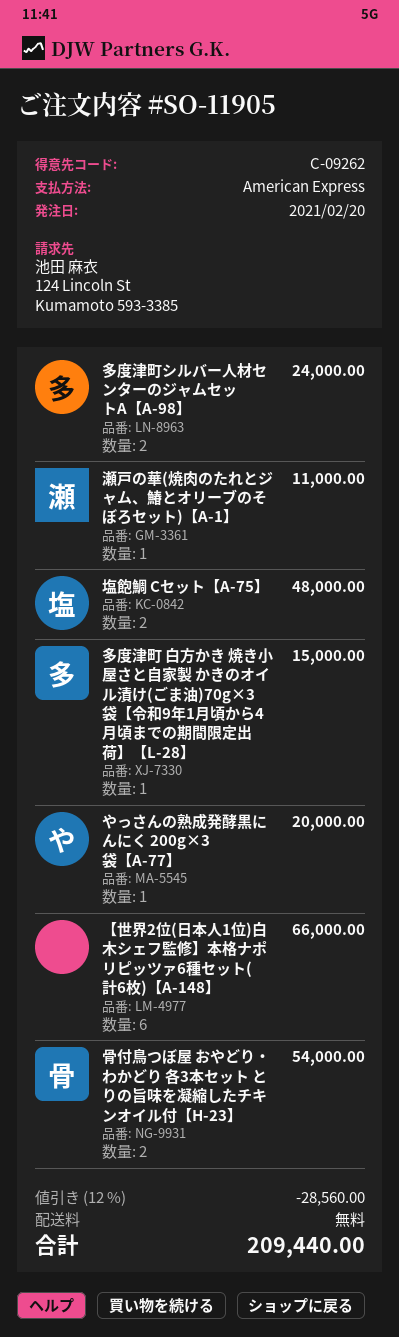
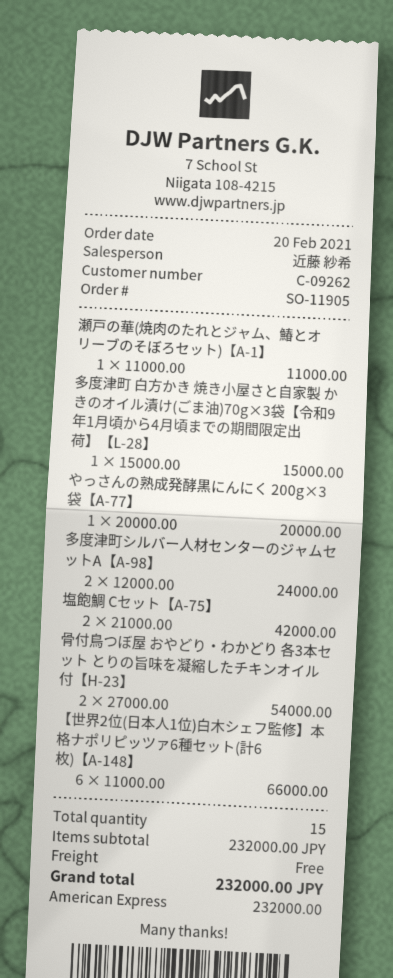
塩飽鯛 Cセット【A-75】: 2 for 48000.00 -> 2 for 42000.00
discount: 12% = 28560.00 -> none
total: 209440.00 -> 232000.00

